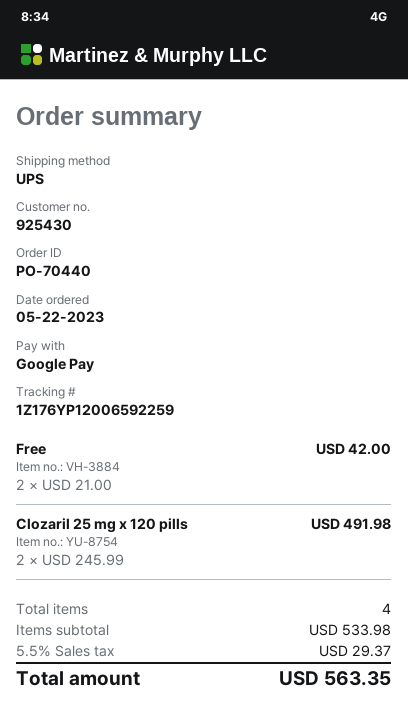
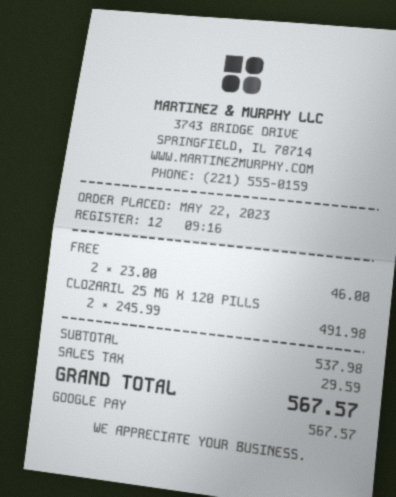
Free: 2 x 21.00 = 42.00 -> 2 x 23.00 = 46.00
subtotal: 533.98 -> 537.98
tax: 29.37 -> 29.59
total: 563.35 -> 567.57

